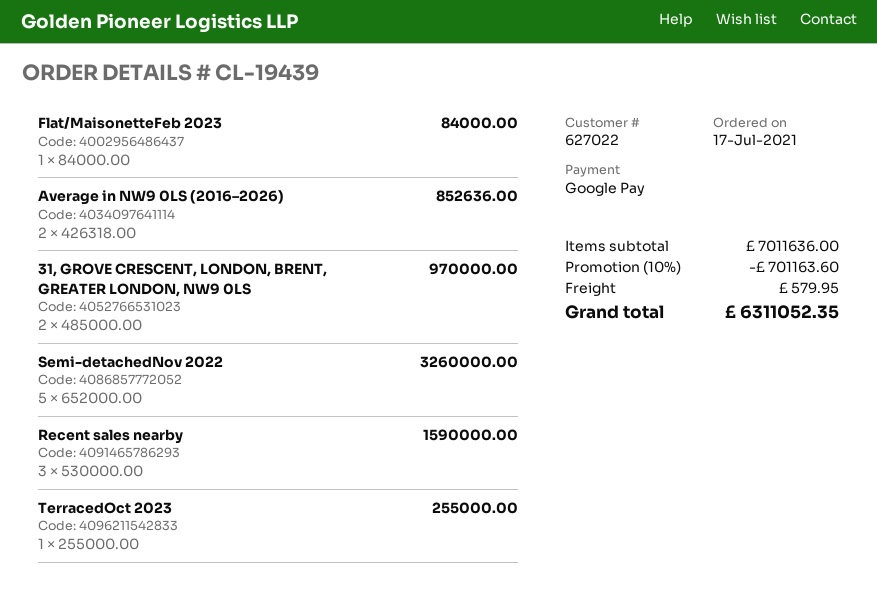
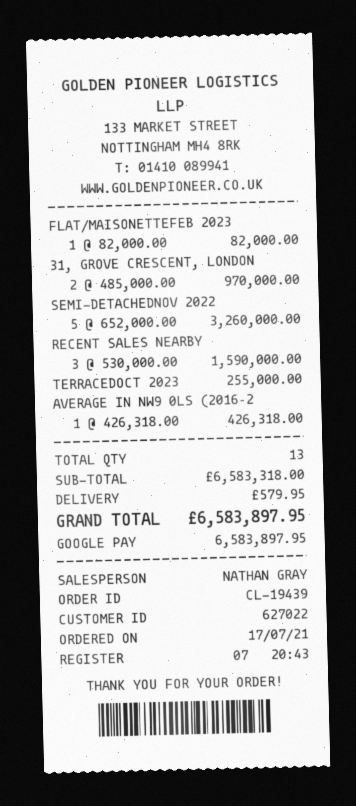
Flat/MaisonetteFeb 2023: 1 x 84000.00 = 84000.00 -> 1 x 82000.00 = 82000.00
Average in NW9 0LS (2016–2026): 2 x 426318.00 = 852636.00 -> 1 x 426318.00 = 426318.00
subtotal: 7011636.00 -> 6583318.00
discount: 10% = 701163.60 -> none
total: 6311052.35 -> 6583897.95

